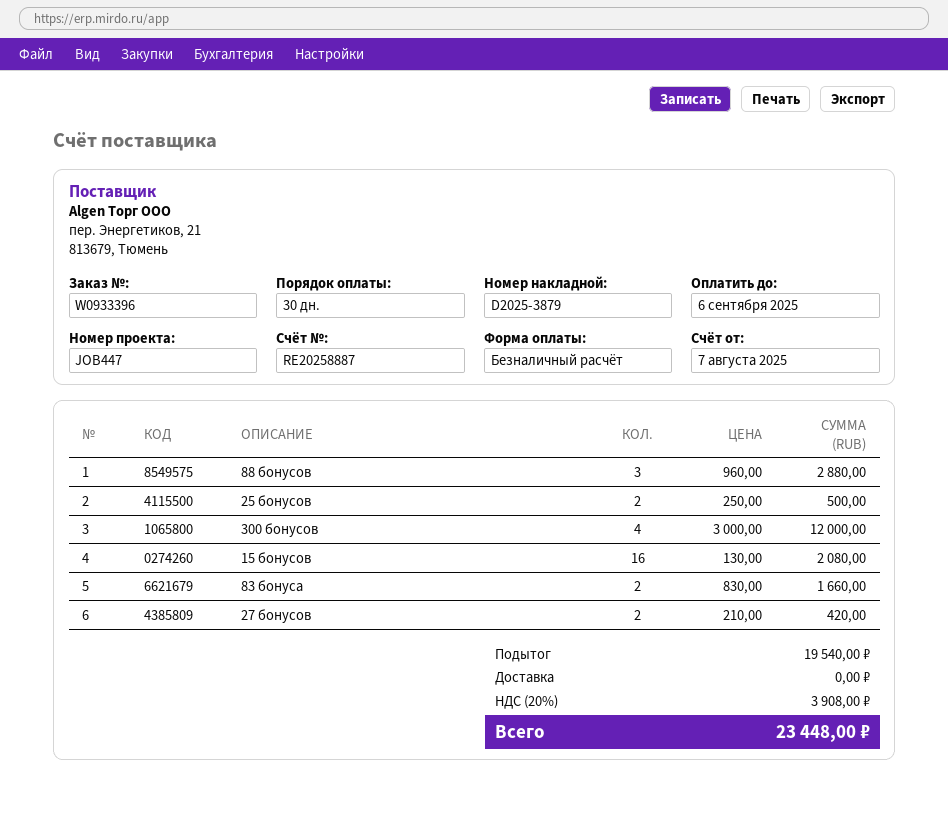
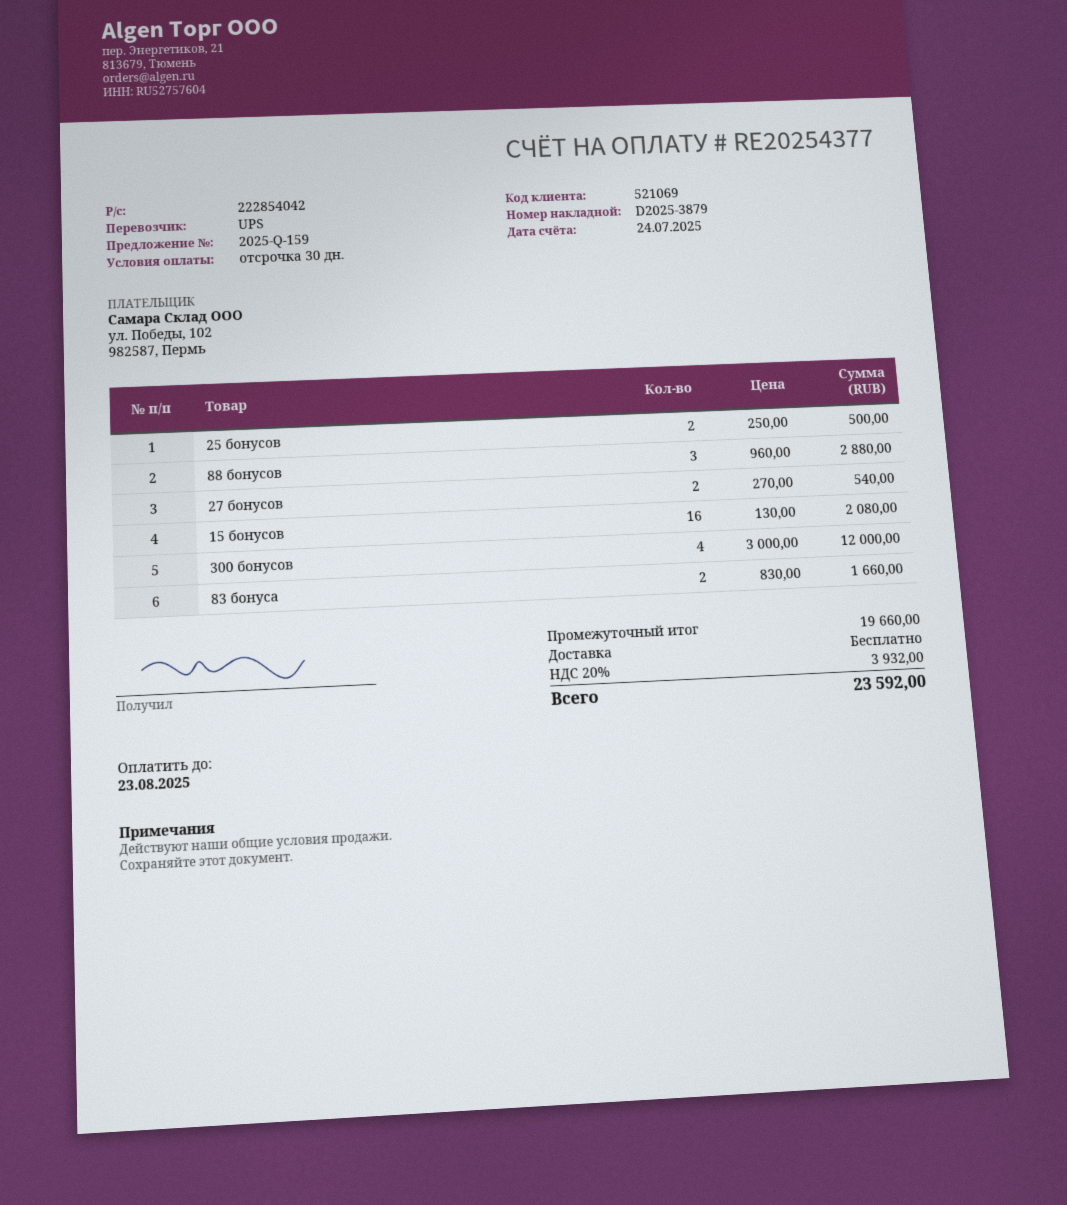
invoice number: RE20258887 -> RE20254377
invoice date: 2025-08-07 -> 2025-07-24
due date: 2025-09-06 -> 2025-08-23
27 бонусов: 2 x 210.00 = 420.00 -> 2 x 270.00 = 540.00
subtotal: 19540.00 -> 19660.00
tax: 20% = 3908.00 -> 20% = 3932.00
total: 23448.00 -> 23592.00

